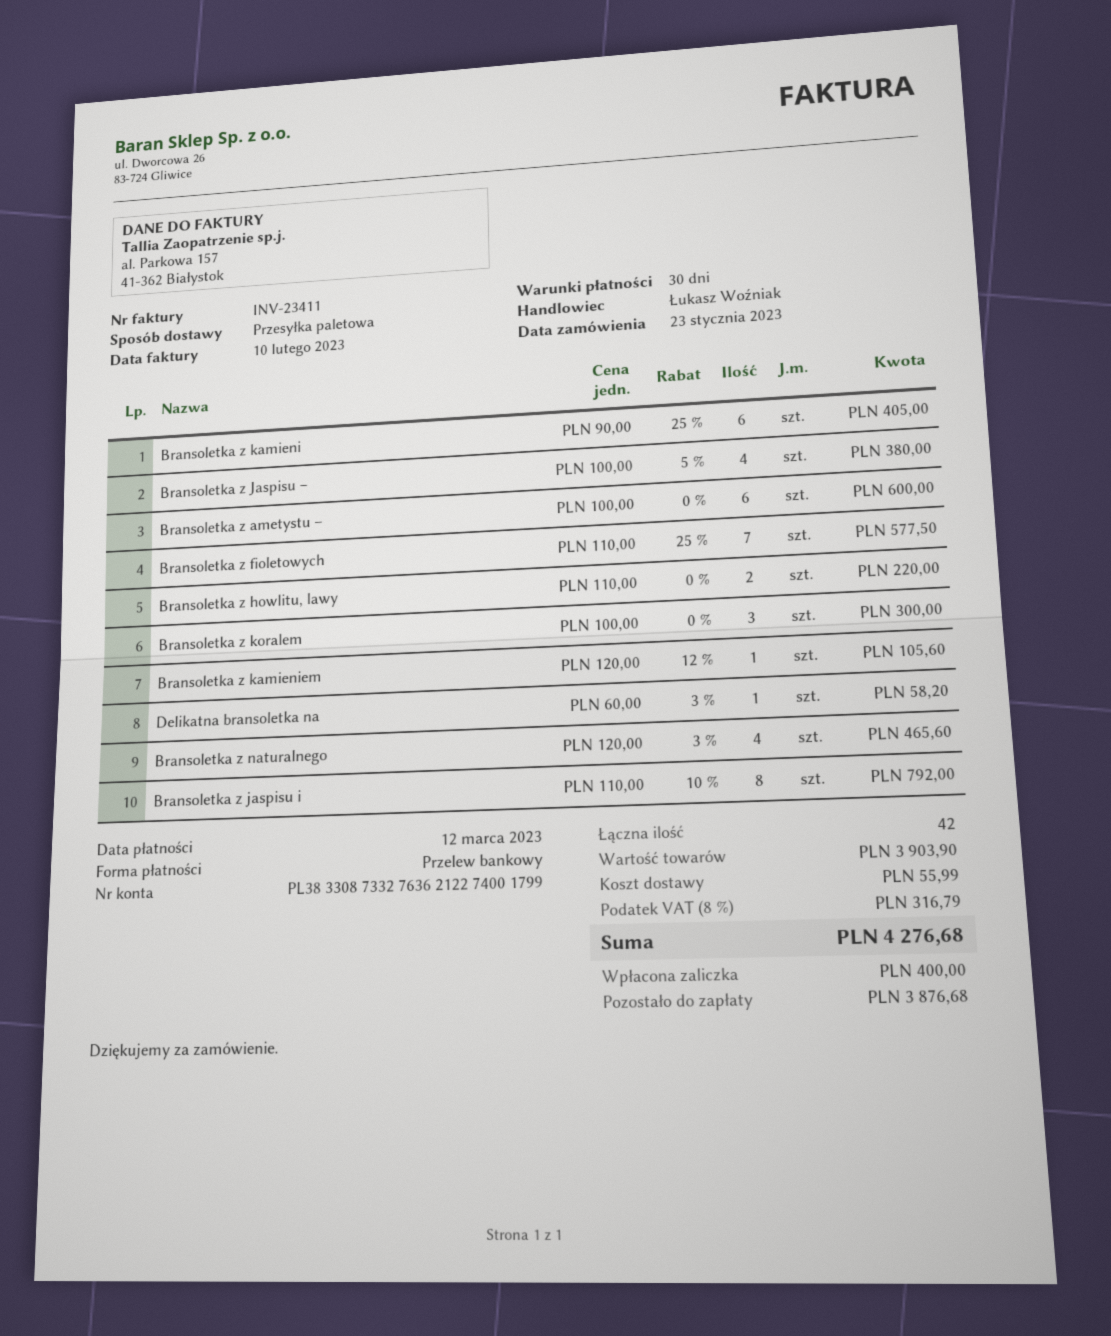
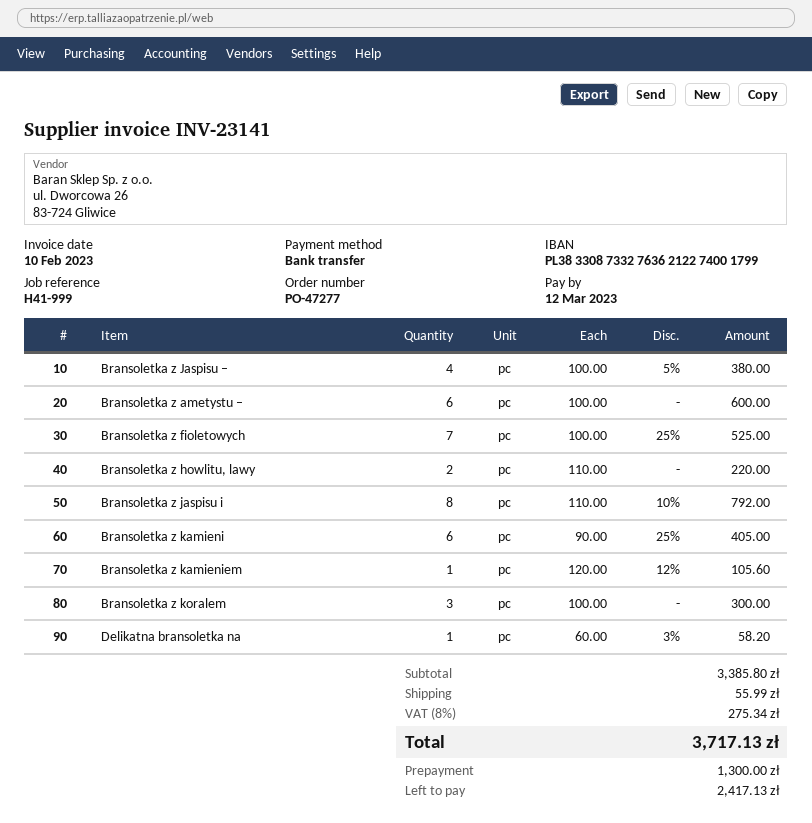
invoice number: INV-23411 -> INV-23141
Bransoletka z fioletowych: 7 x 110.00 - 25% = 577.50 -> 7 x 100.00 - 25% = 525.00
Bransoletka z naturalnego: 4 x 120.00 - 3% = 465.60 -> none
subtotal: 3903.90 -> 3385.80
tax: 8% = 316.79 -> 8% = 275.34
total: 4276.68 -> 3717.13
deposit: 400.00 -> 1300.00
balance: 3876.68 -> 2417.13

